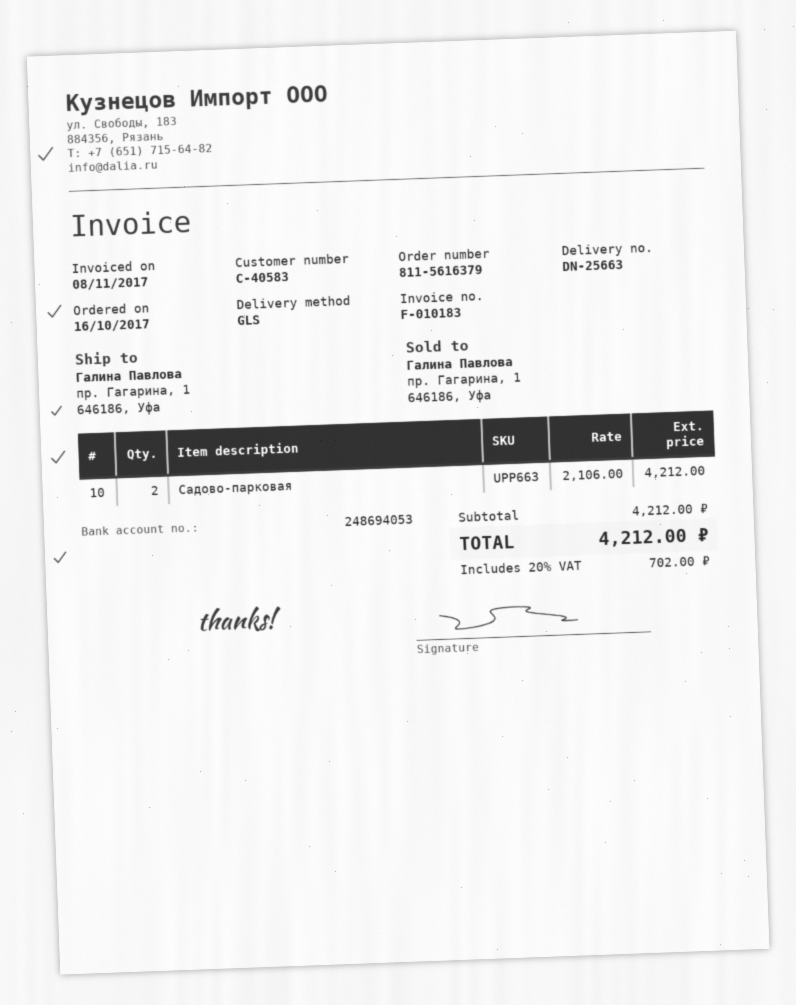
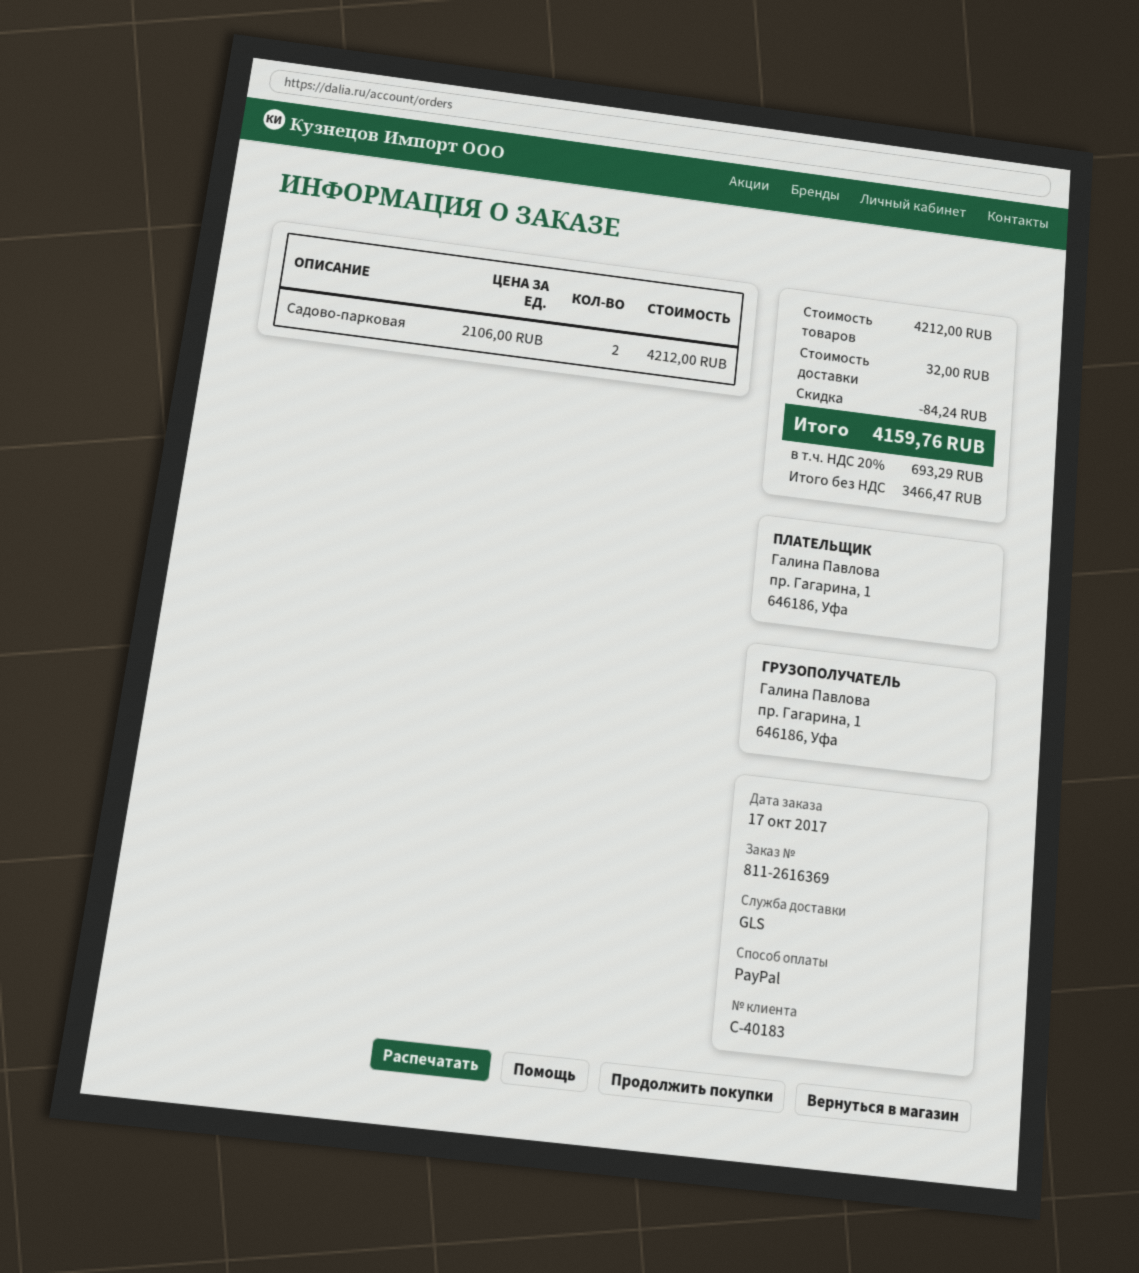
order number: 811-5616379 -> 811-2616369
order date: 2017-10-16 -> 2017-10-17
customer number: C-40583 -> C-40183
discount: none -> 84.24
shipping: none -> 32.00
tax: 20% = 702.00 -> 20% = 693.29
total: 4212.00 -> 4159.76

